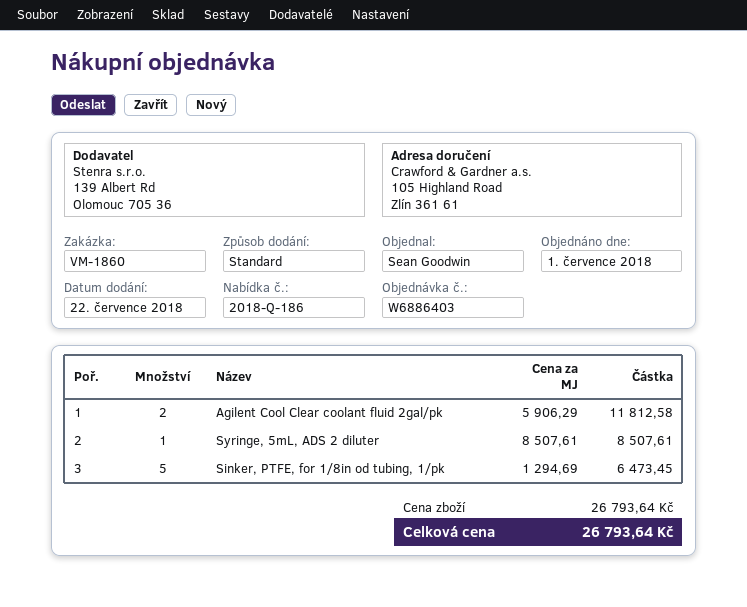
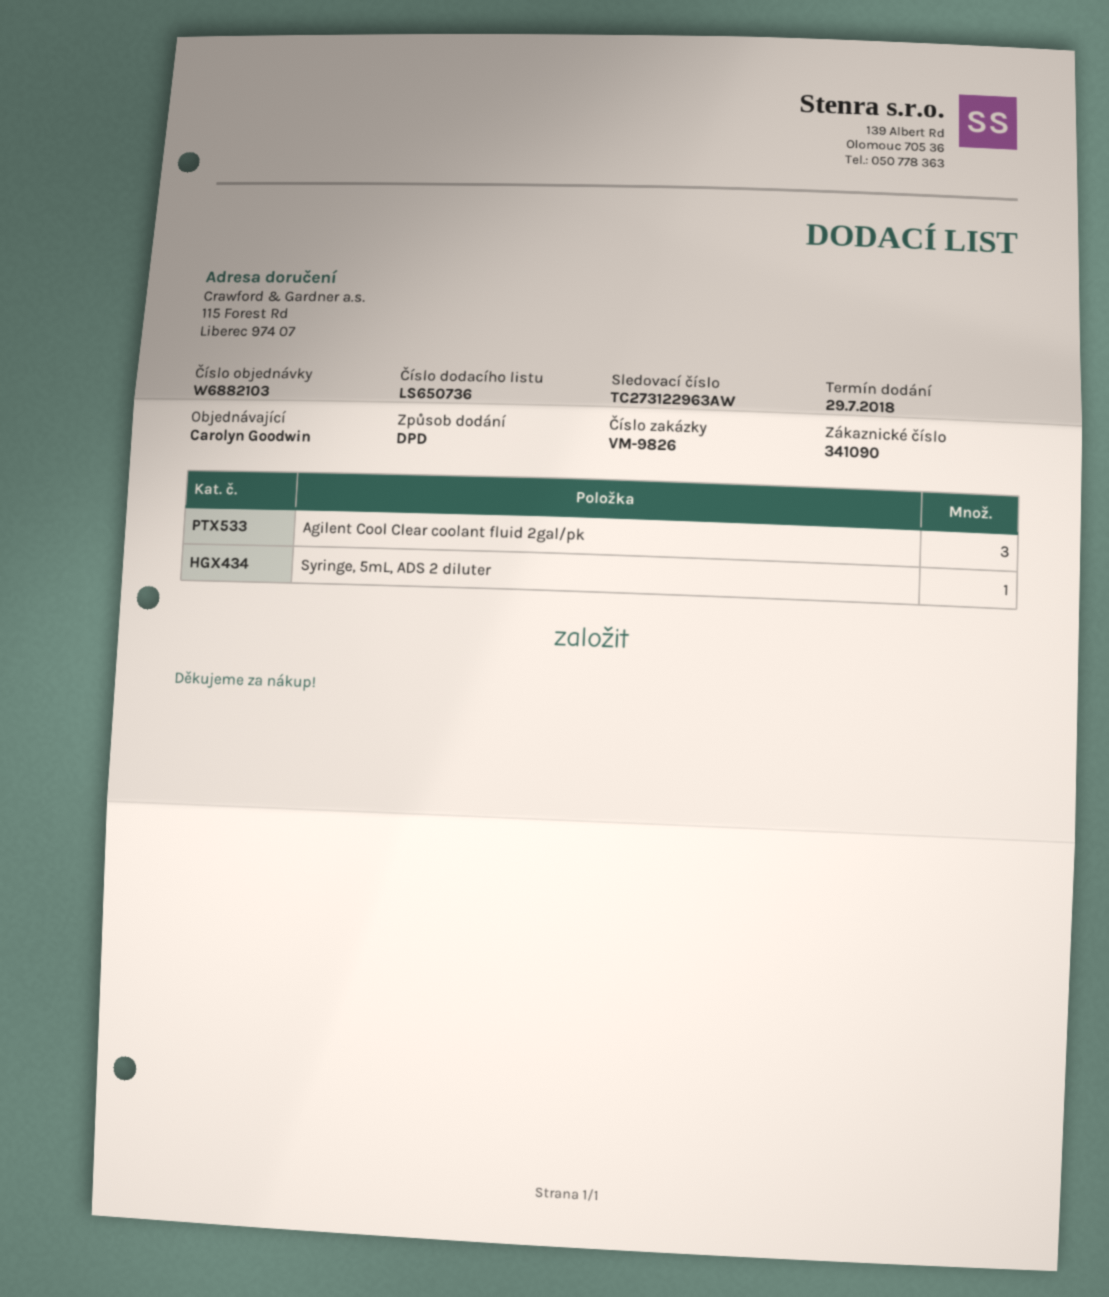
order number: W6886403 -> W6882103
delivery date: 2018-07-22 -> 2018-07-29
reference: VM-1860 -> VM-9826
ordered by: Sean Goodwin -> Carolyn Goodwin
shipping method: standard -> DPD
ship to: 105 Highland Road, Zlín 361 61 -> 115 Forest Rd, Liberec 974 07
Agilent Cool Clear coolant fluid 2gal/pk: 2 -> 3
Sinker, PTFE, for 1/8in od tubing, 1/pk: 5 -> none

